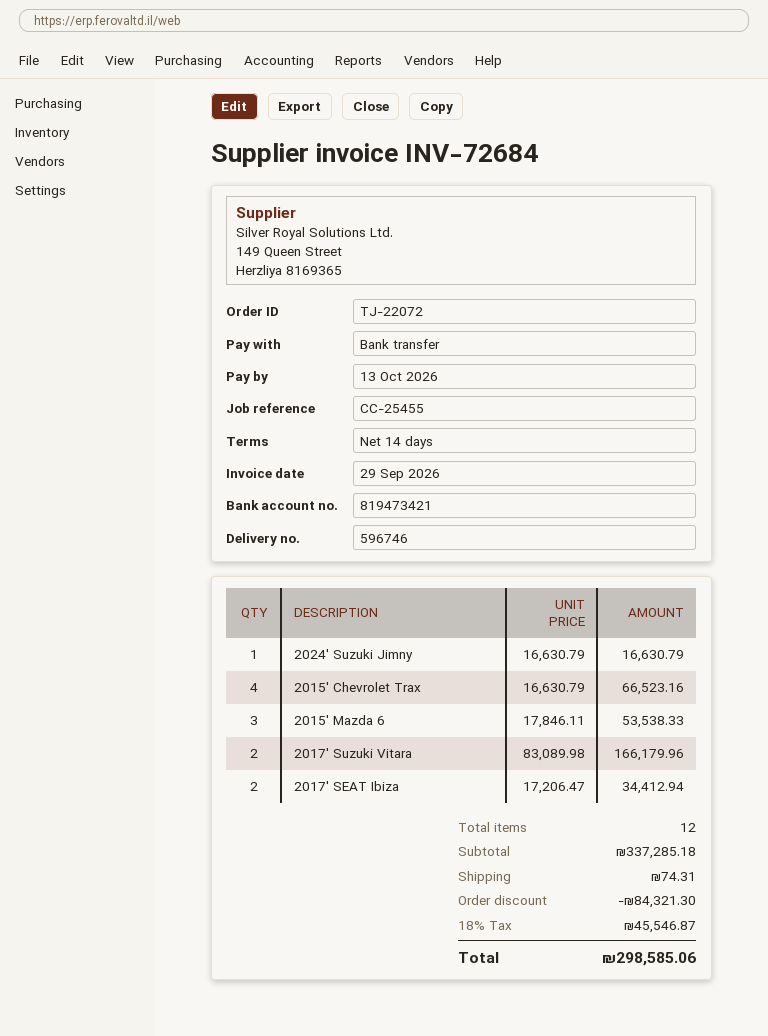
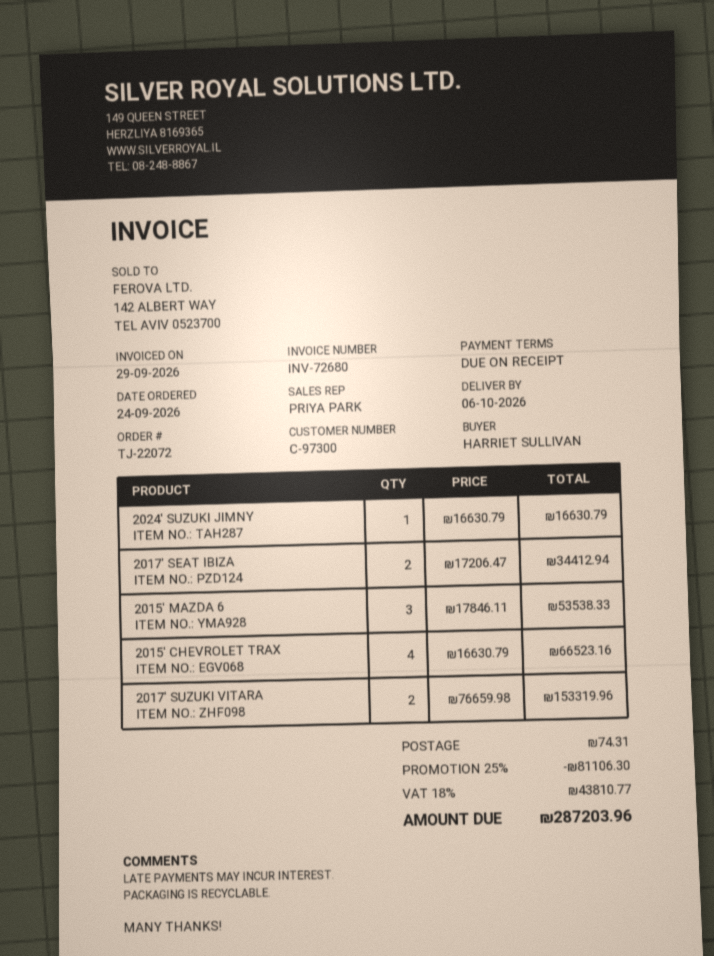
invoice number: INV-72684 -> INV-72680
payment terms: 14 days -> on receipt
2017' Suzuki Vitara: 2 x 83089.98 = 166179.96 -> 2 x 76659.98 = 153319.96
discount: 84321.30 -> 81106.30
tax: 18% = 45546.87 -> 18% = 43810.77
total: 298585.06 -> 287203.96

